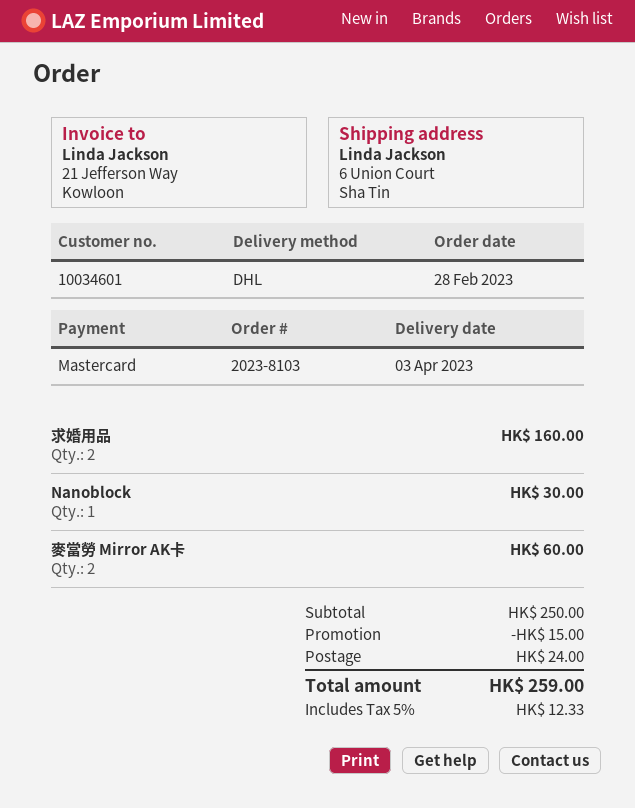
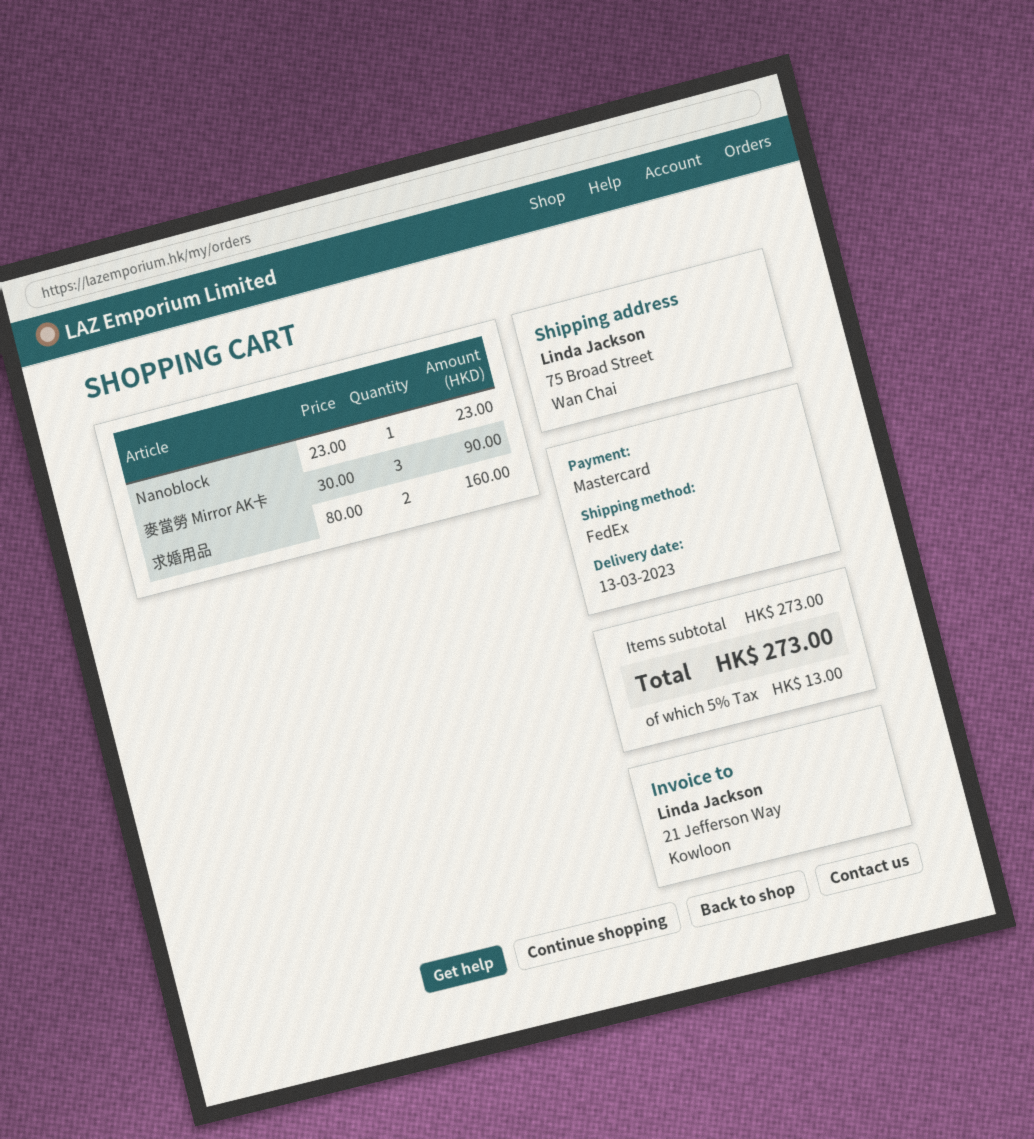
delivery date: 2023-04-03 -> 2023-03-13
shipping method: DHL -> FedEx
ship to: 6 Union Court, Sha Tin -> 75 Broad Street, Wan Chai
Nanoblock: 1 for 30.00 -> 1 for 23.00
麥當勞 Mirror AK卡: 2 for 60.00 -> 3 for 90.00
subtotal: 250.00 -> 273.00
discount: 15.00 -> none
shipping: 24.00 -> none
tax: 5% = 12.33 -> 5% = 13.00
total: 259.00 -> 273.00

